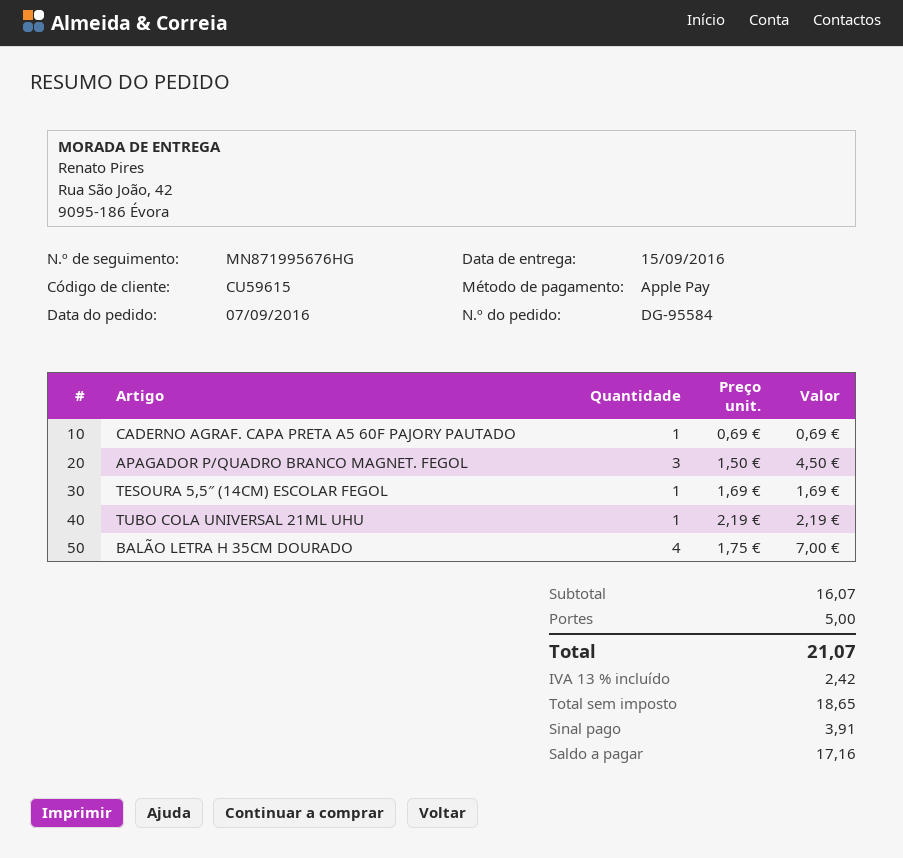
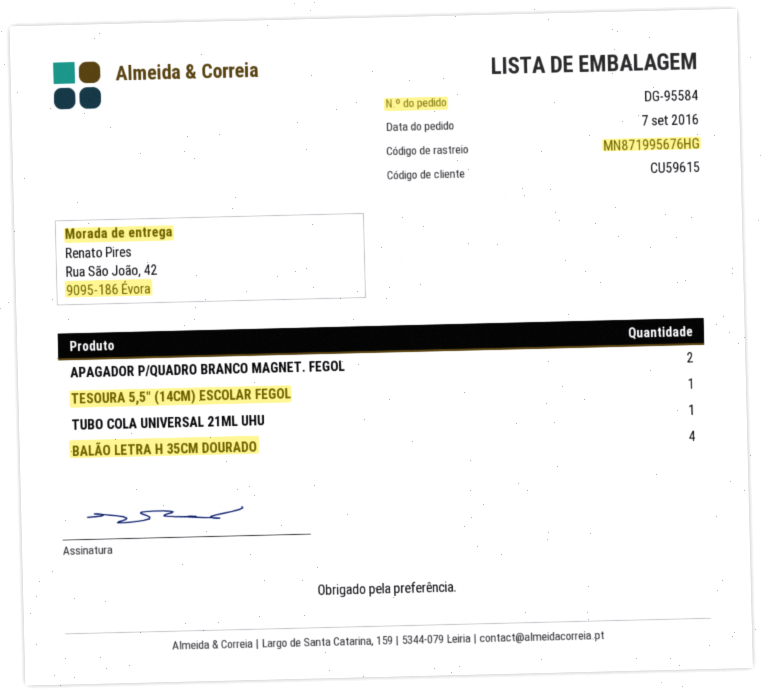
CADERNO AGRAF. CAPA PRETA A5 60F PAJORY PAUTADO: 1 -> none
APAGADOR P/QUADRO BRANCO MAGNET. FEGOL: 3 -> 2

